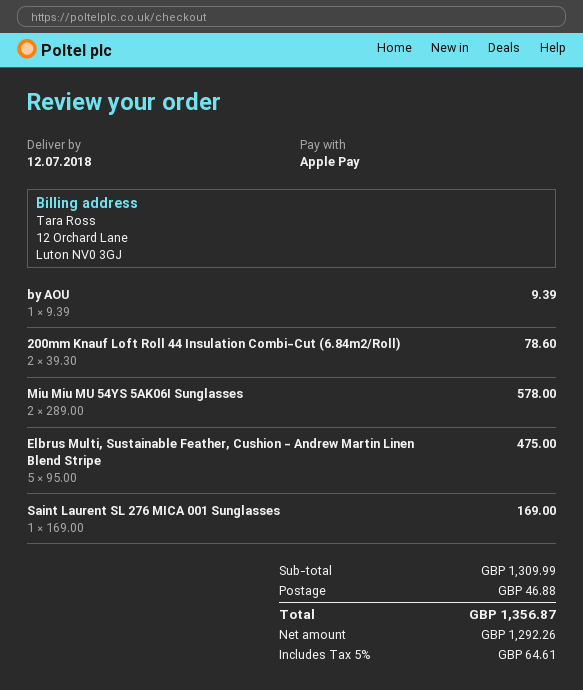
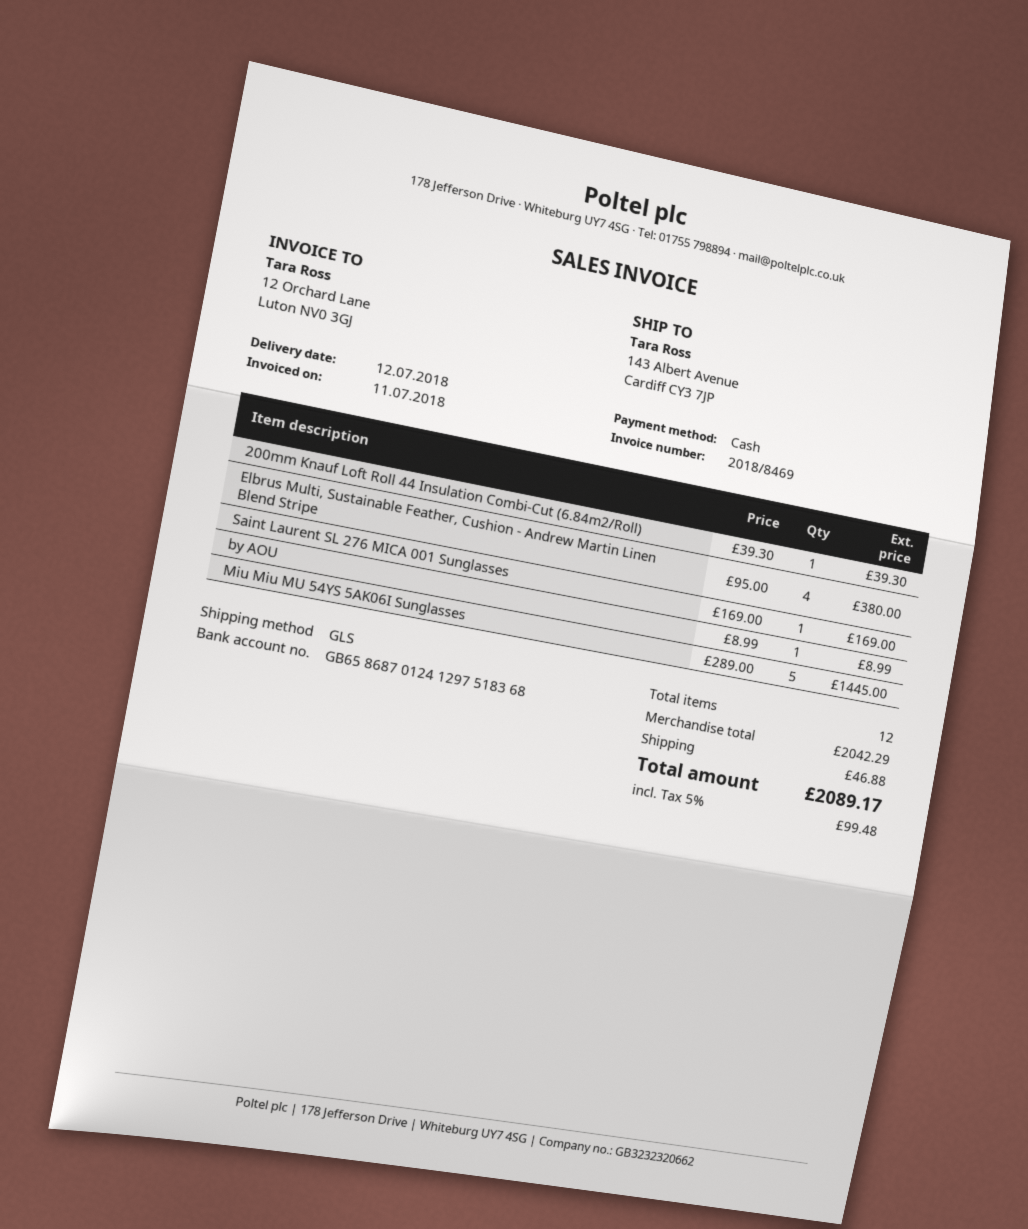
payment method: Apple Pay -> cash
by AOU: 1 x 9.39 = 9.39 -> 1 x 8.99 = 8.99
200mm Knauf Loft Roll 44 Insulation Combi-Cut (6.84m2/Roll): 2 x 39.30 = 78.60 -> 1 x 39.30 = 39.30
Miu Miu MU 54YS 5AK06I Sunglasses: 2 x 289.00 = 578.00 -> 5 x 289.00 = 1445.00
Elbrus Multi, Sustainable Feather, Cushion - Andrew Martin Linen Blend Stripe: 5 x 95.00 = 475.00 -> 4 x 95.00 = 380.00
subtotal: 1309.99 -> 2042.29
tax: 5% = 64.61 -> 5% = 99.48
total: 1356.87 -> 2089.17

